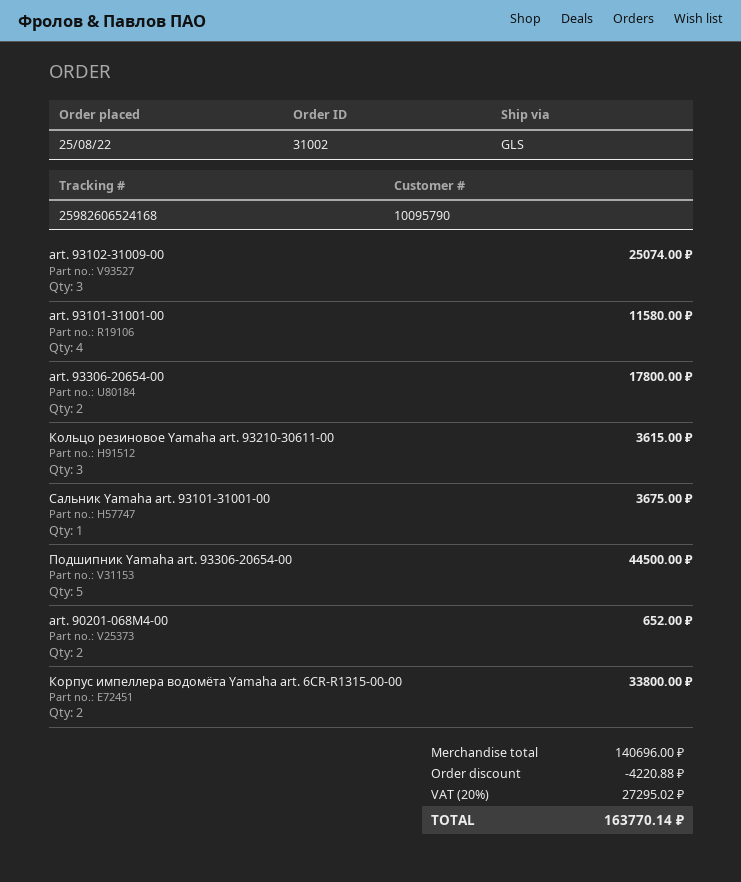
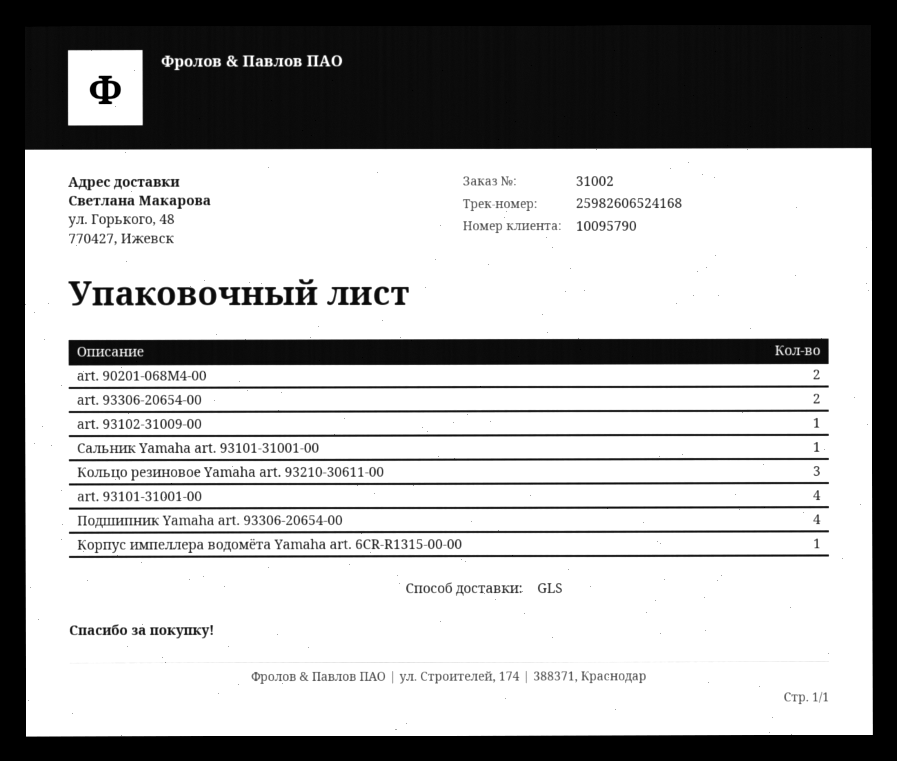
art. 93102-31009-00: 3 -> 1
Подшипник Yamaha art. 93306-20654-00: 5 -> 4
Корпус импеллера водомёта Yamaha art. 6CR-R1315-00-00: 2 -> 1

